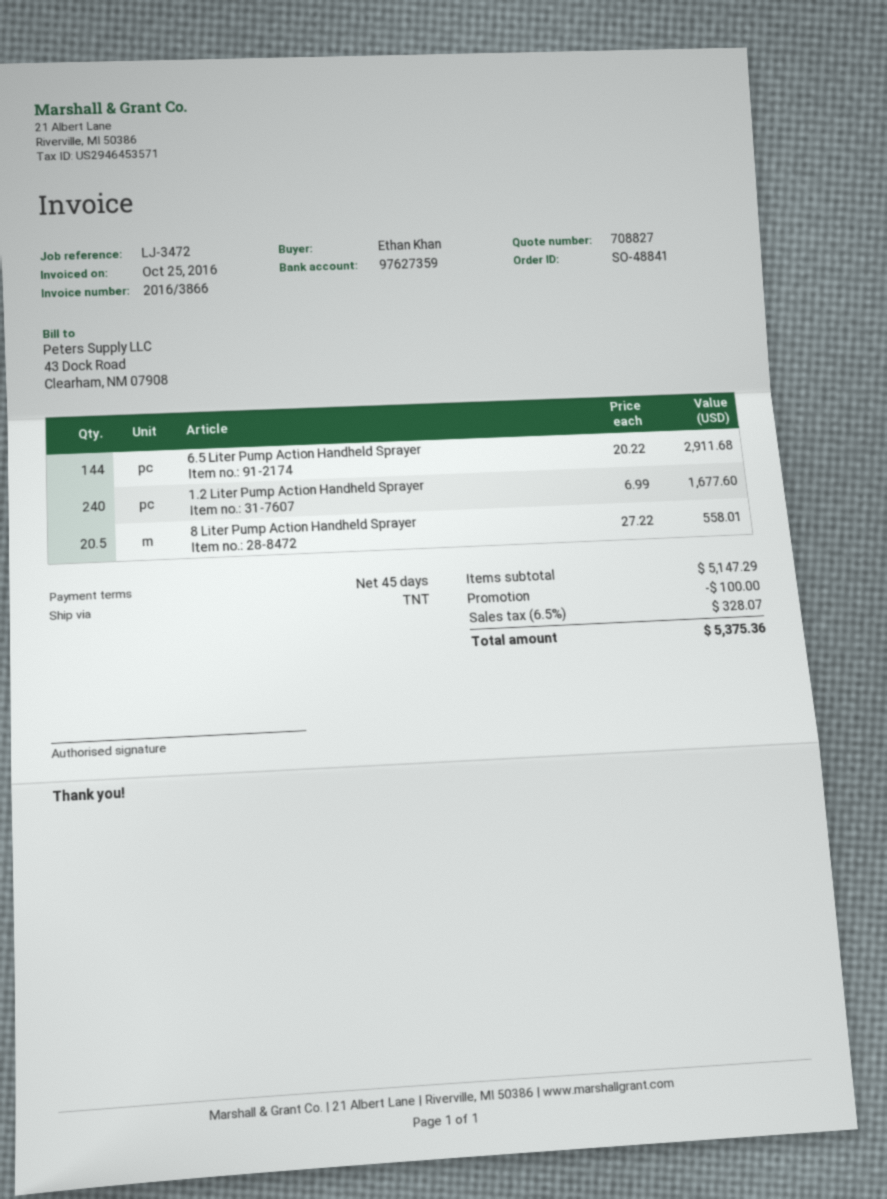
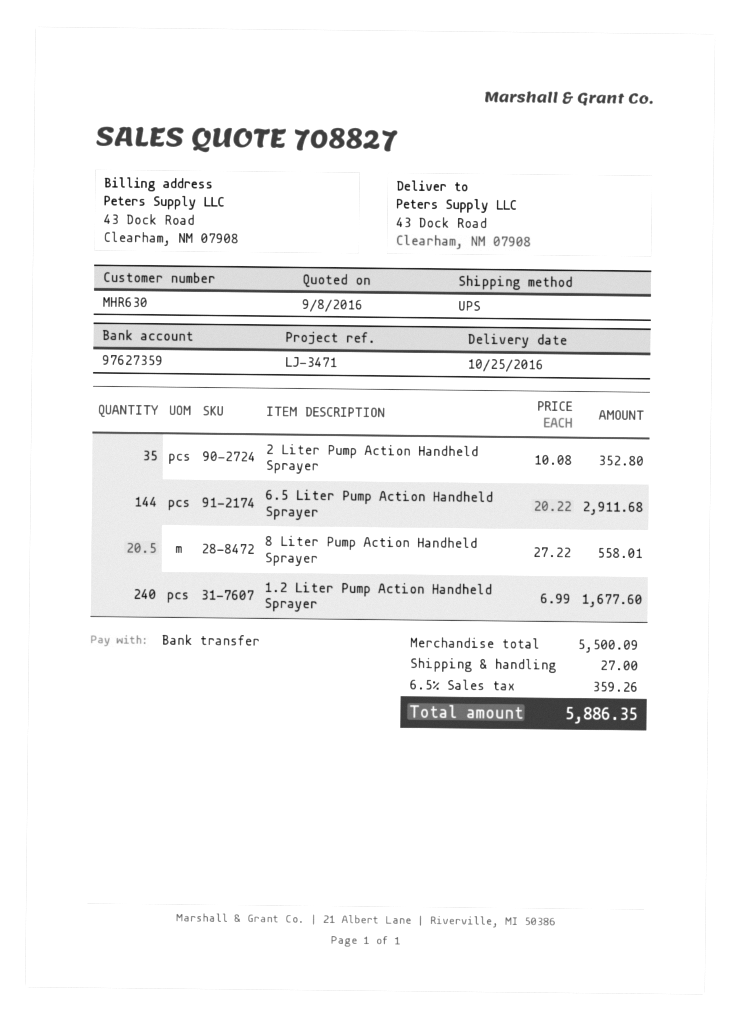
reference: LJ-3472 -> LJ-3471
shipping method: TNT -> UPS
2 Liter Pump Action Handheld Sprayer: none -> 35 x 10.08 = 352.80
subtotal: 5147.29 -> 5500.09
discount: 100.00 -> none
shipping: none -> 27.00
tax: 6.5% = 328.07 -> 6.5% = 359.26
total: 5375.36 -> 5886.35

